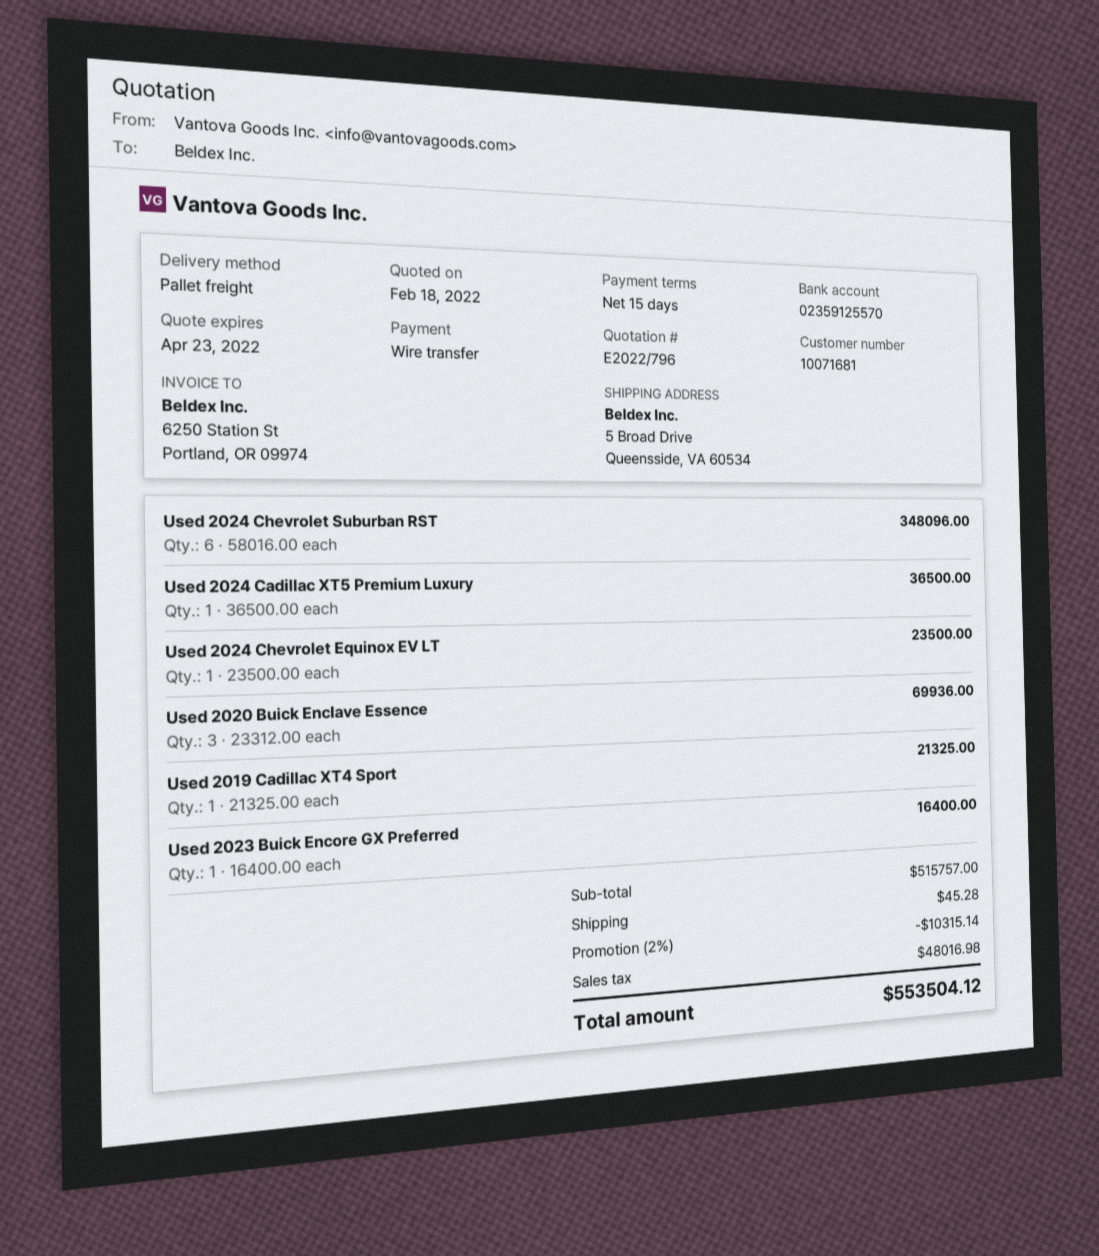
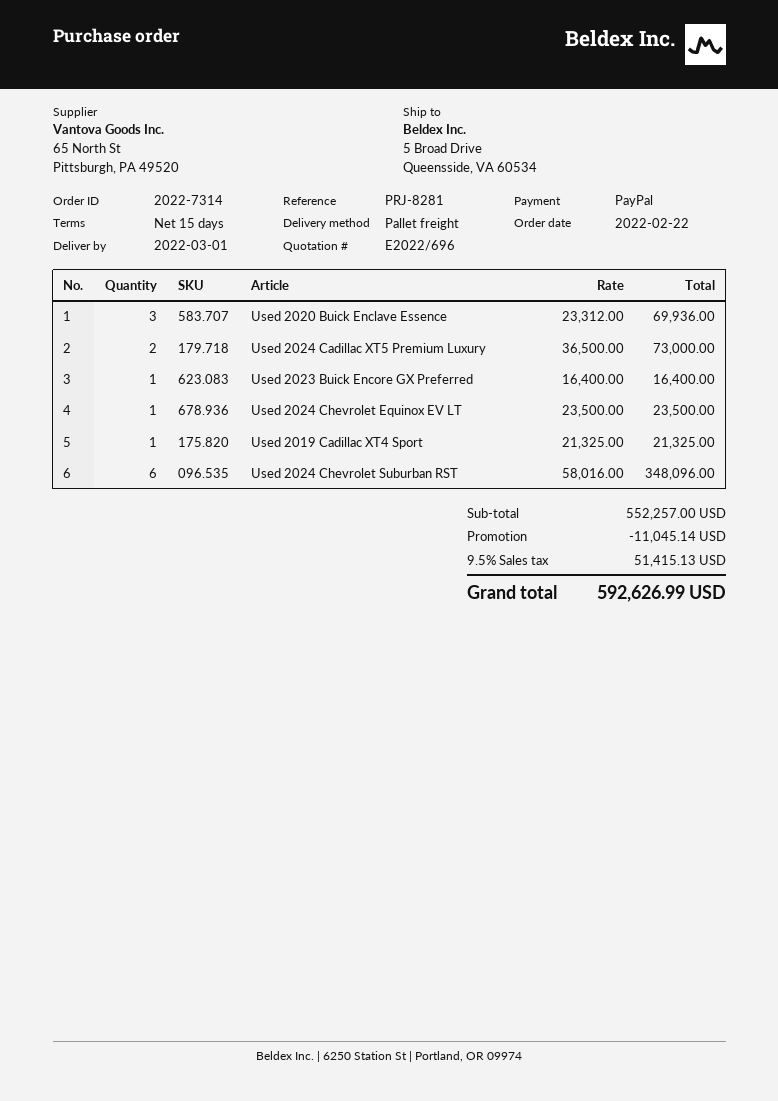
quote number: E2022/796 -> E2022/696
payment method: bank transfer -> PayPal
Used 2024 Cadillac XT5 Premium Luxury: 1 x 36500.00 = 36500.00 -> 2 x 36500.00 = 73000.00
subtotal: 515757.00 -> 552257.00
discount: 10315.14 -> 11045.14
shipping: 45.28 -> none
tax: 48016.98 -> 51415.13
total: 553504.12 -> 592626.99

